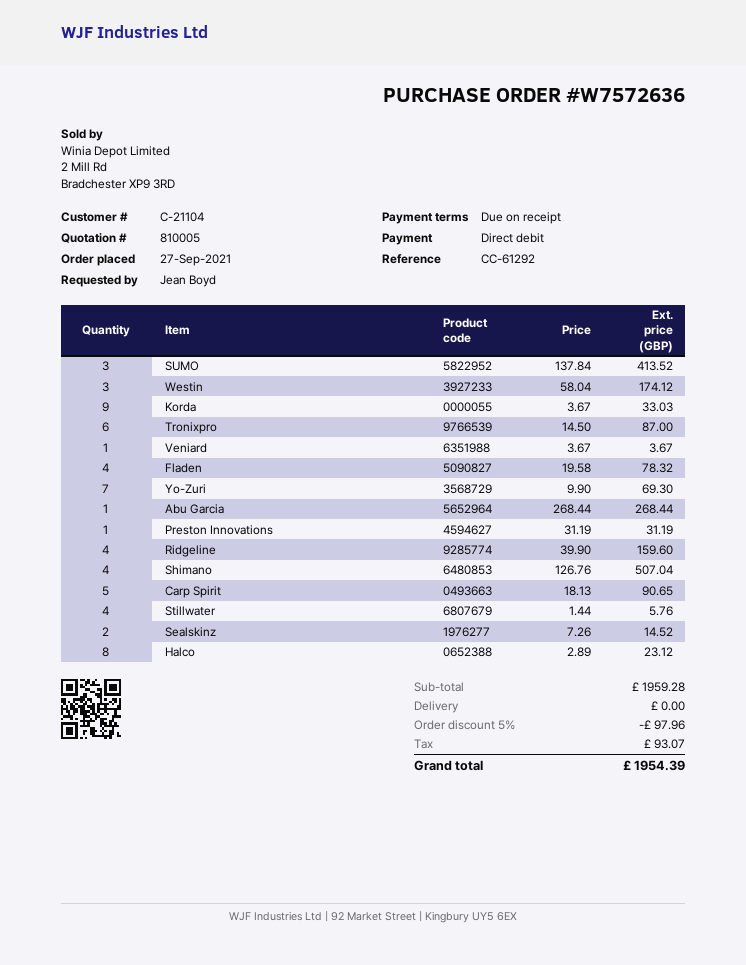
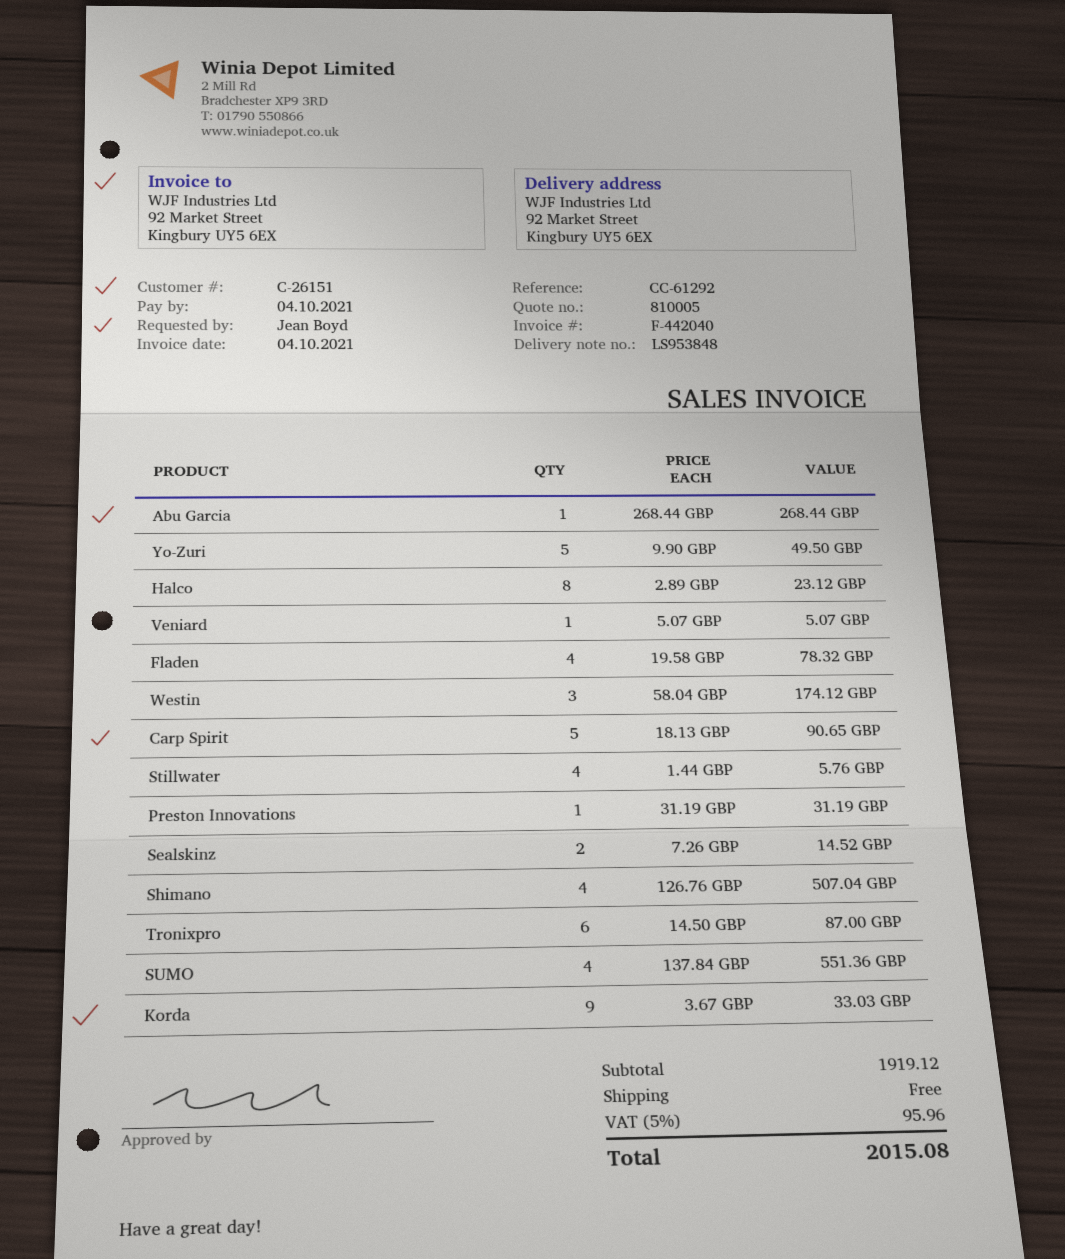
customer number: C-21104 -> C-26151
SUMO: 3 x 137.84 = 413.52 -> 4 x 137.84 = 551.36
Veniard: 1 x 3.67 = 3.67 -> 1 x 5.07 = 5.07
Yo-Zuri: 7 x 9.90 = 69.30 -> 5 x 9.90 = 49.50
Ridgeline: 4 x 39.90 = 159.60 -> none
subtotal: 1959.28 -> 1919.12
discount: 5% = 97.96 -> none
tax: 93.07 -> 95.96
total: 1954.39 -> 2015.08

